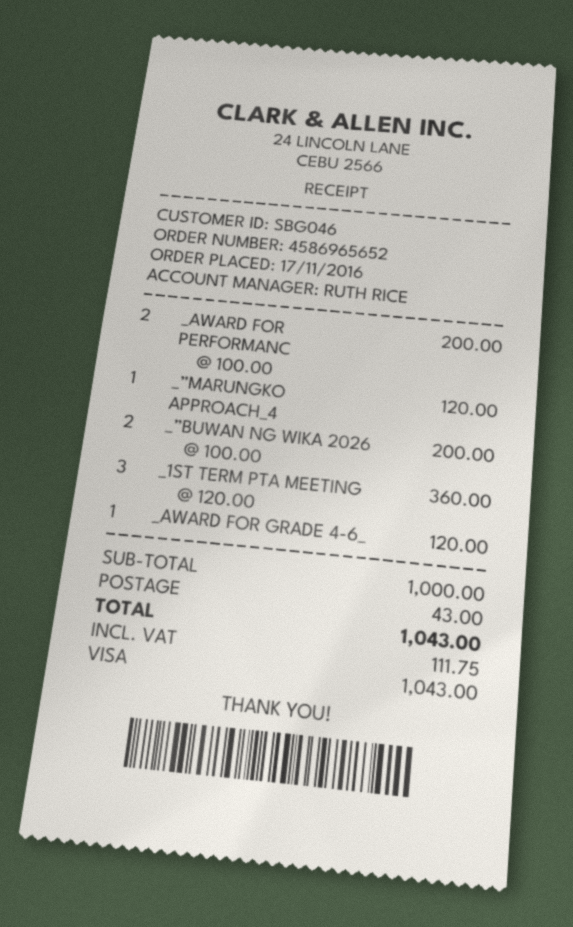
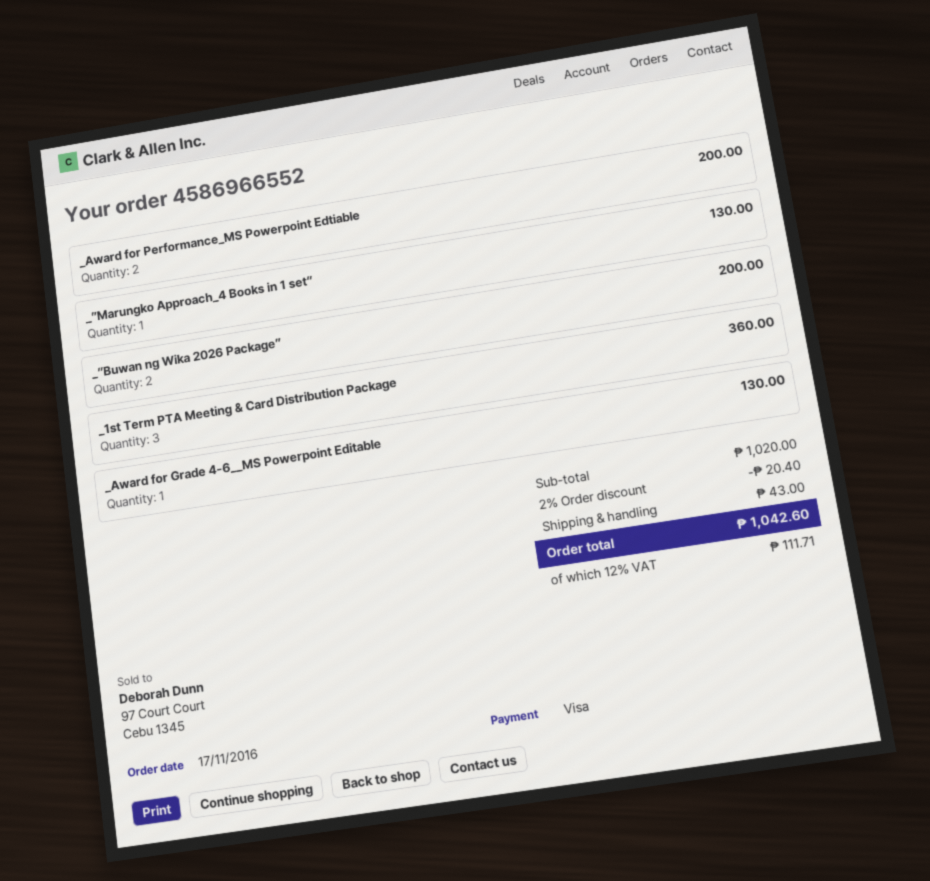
order number: 4586965652 -> 4586966552
_”MARUNGKO APPROACH_4: 1 for 120.00 -> 1 for 130.00
_AWARD FOR GRADE 4-6_: 1 for 120.00 -> 1 for 130.00
subtotal: 1000.00 -> 1020.00
discount: none -> 2% = 20.40
tax: 111.75 -> 111.71
total: 1043.00 -> 1042.60

